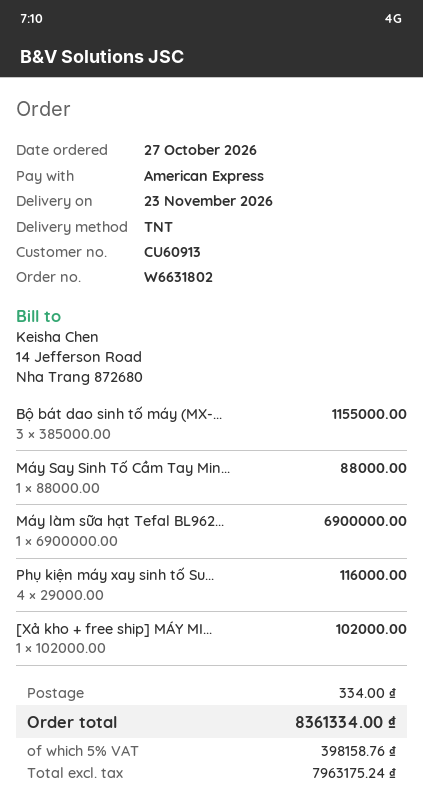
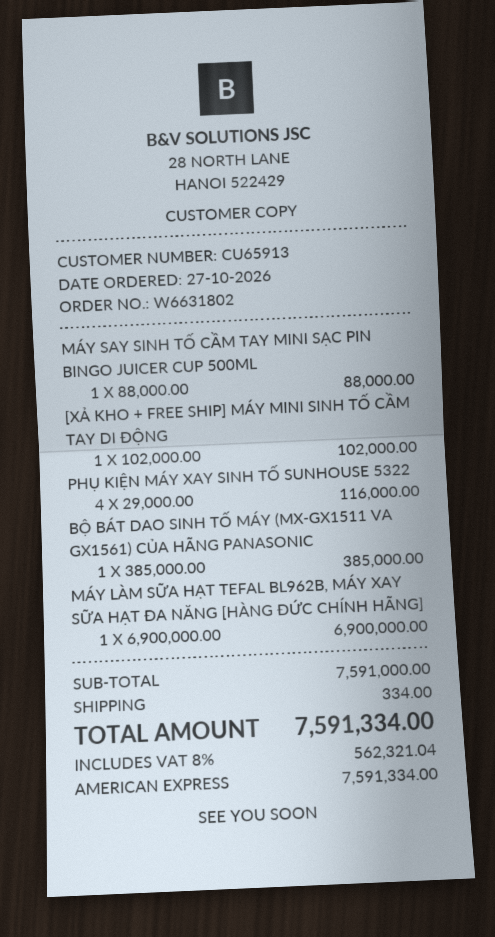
customer number: CU60913 -> CU65913
Bộ bát dao sinh tố máy (MX-...: 3 x 385000.00 = 1155000.00 -> 1 x 385000.00 = 385000.00
tax: 5% = 398158.76 -> 8% = 562321.04
total: 8361334.00 -> 7591334.00

